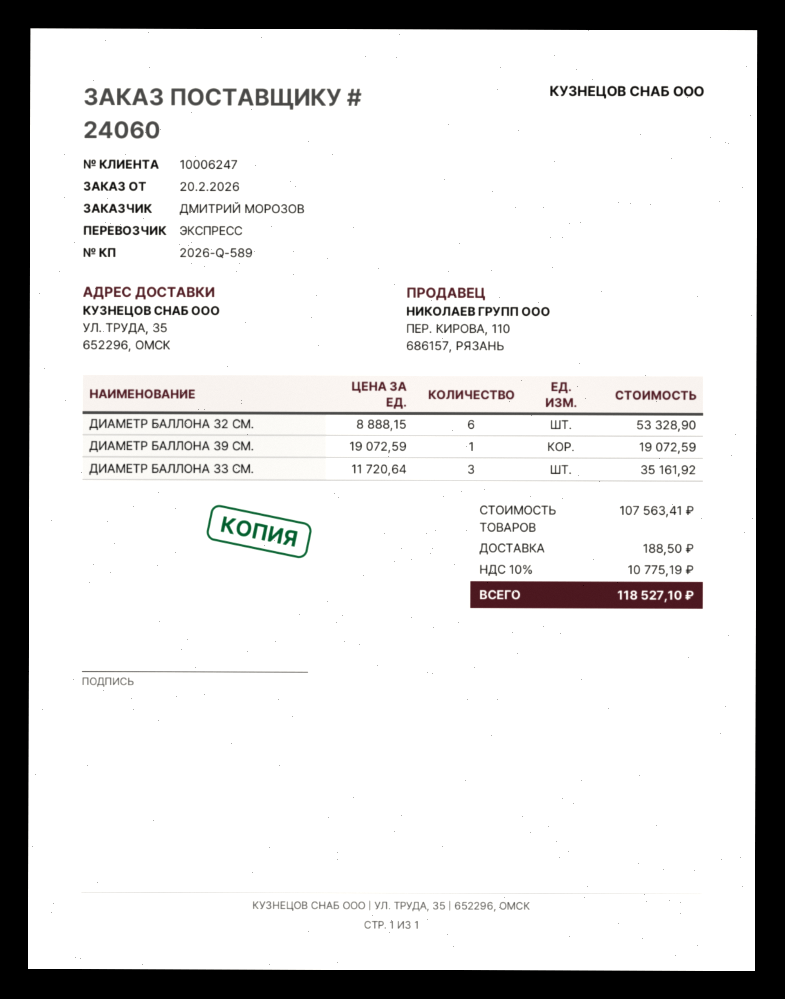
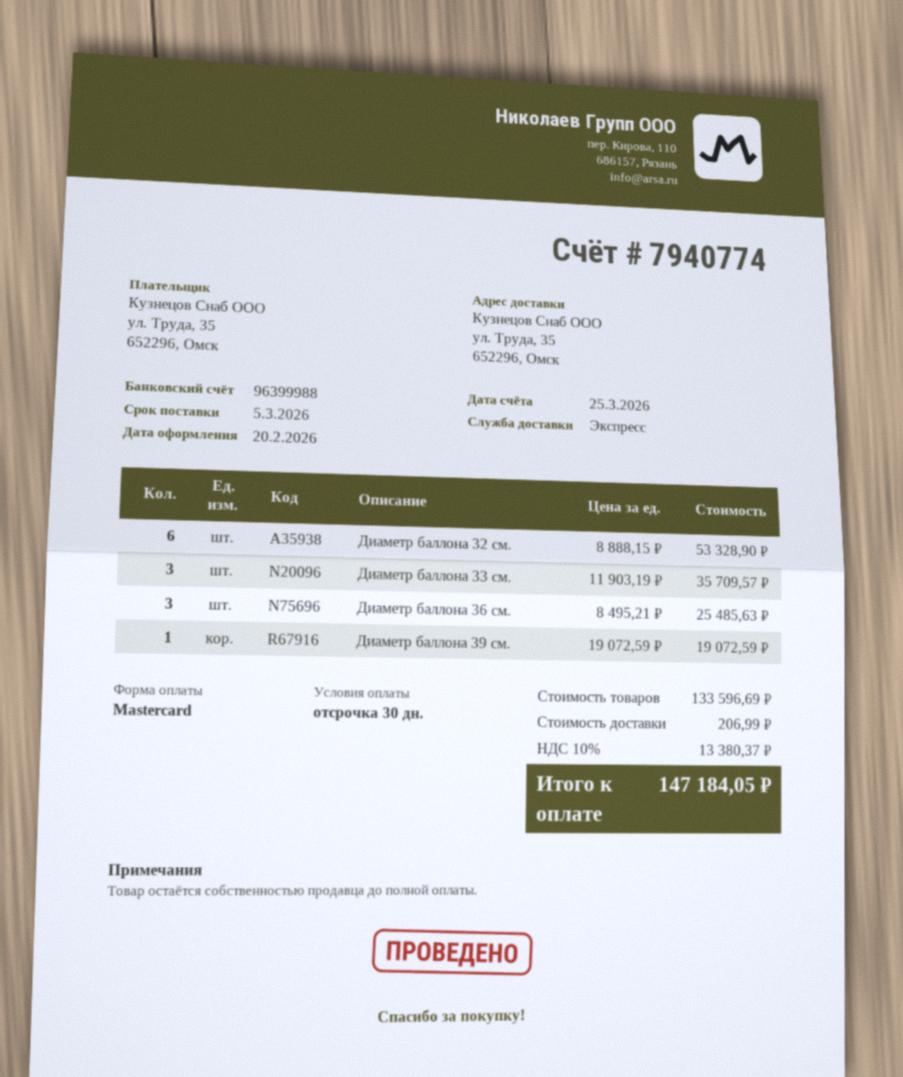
ДИАМЕТР БАЛЛОНА 33 СМ.: 3 x 11720.64 = 35161.92 -> 3 x 11903.19 = 35709.57
Диаметр баллона 36 см.: none -> 3 x 8495.21 = 25485.63
subtotal: 107563.41 -> 133596.69
shipping: 188.50 -> 206.99
tax: 10% = 10775.19 -> 10% = 13380.37
total: 118527.10 -> 147184.05

